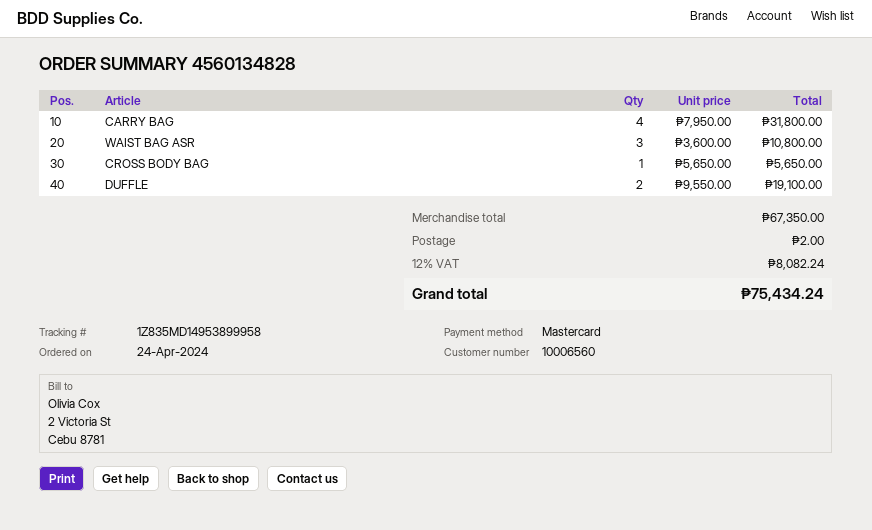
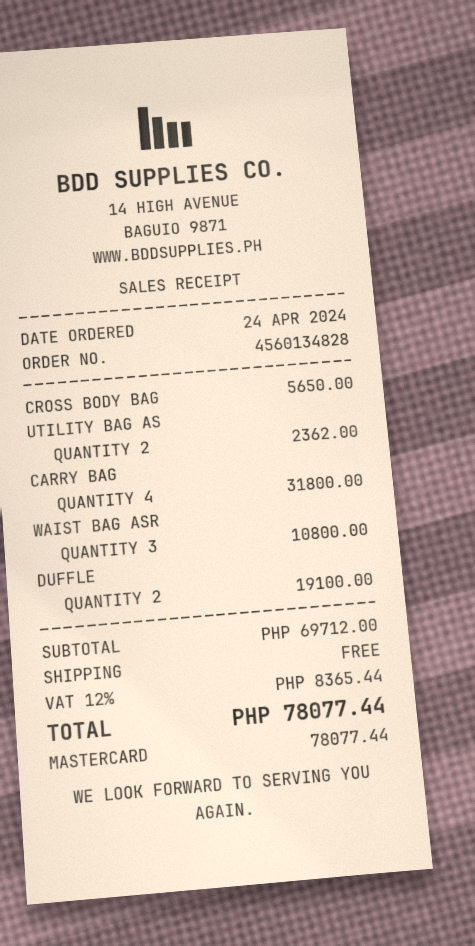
UTILITY BAG AS: none -> 2 for 2362.00
subtotal: 67350.00 -> 69712.00
shipping: 2.00 -> 0.00
tax: 12% = 8082.24 -> 12% = 8365.44
total: 75434.24 -> 78077.44

